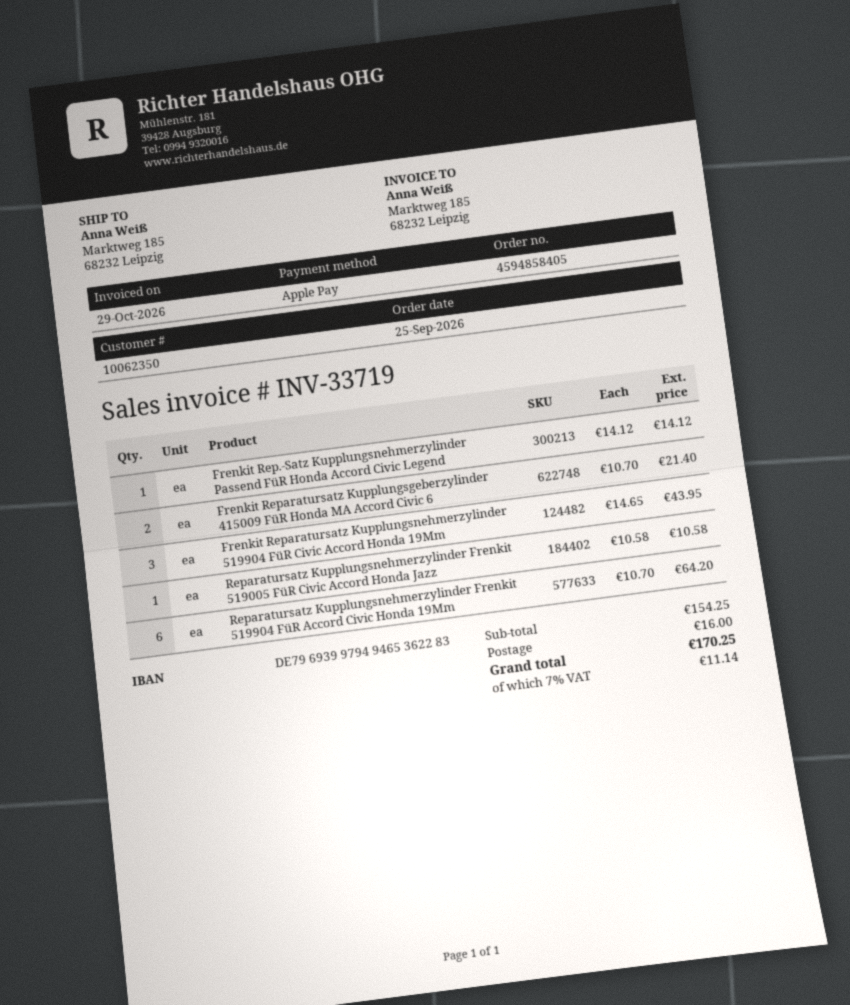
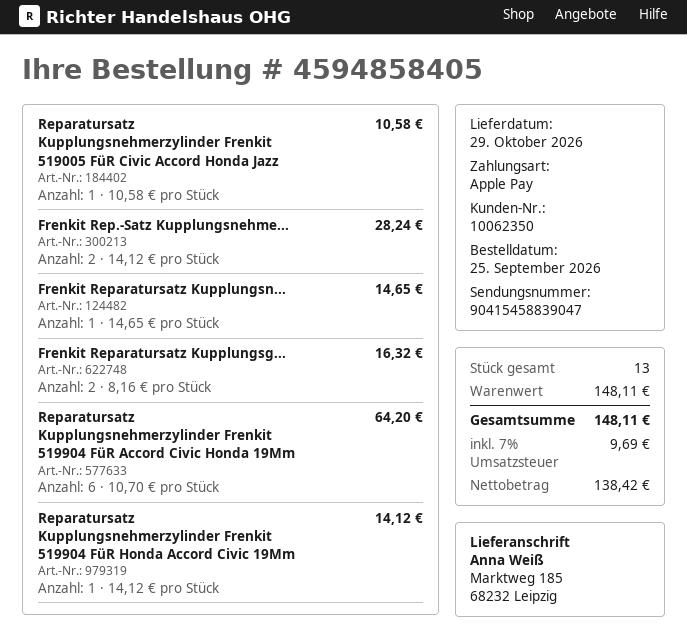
Frenkit Rep.-Satz Kupplungsnehmerzylinder Passend FüR Honda Accord Civic Legend: 1 x 14.12 = 14.12 -> 2 x 14.12 = 28.24
Frenkit Reparatursatz Kupplungsgeberzylinder 415009 FüR Honda MA Accord Civic 6: 2 x 10.70 = 21.40 -> 2 x 8.16 = 16.32
Frenkit Reparatursatz Kupplungsnehmerzylinder 519904 FüR Civic Accord Honda 19Mm: 3 x 14.65 = 43.95 -> 1 x 14.65 = 14.65
Reparatursatz Kupplungsnehmerzylinder Frenkit 519904 FüR Honda Accord Civic 19Mm: none -> 1 x 14.12 = 14.12
subtotal: 154.25 -> 148.11
shipping: 16.00 -> none
tax: 7% = 11.14 -> 7% = 9.69
total: 170.25 -> 148.11

